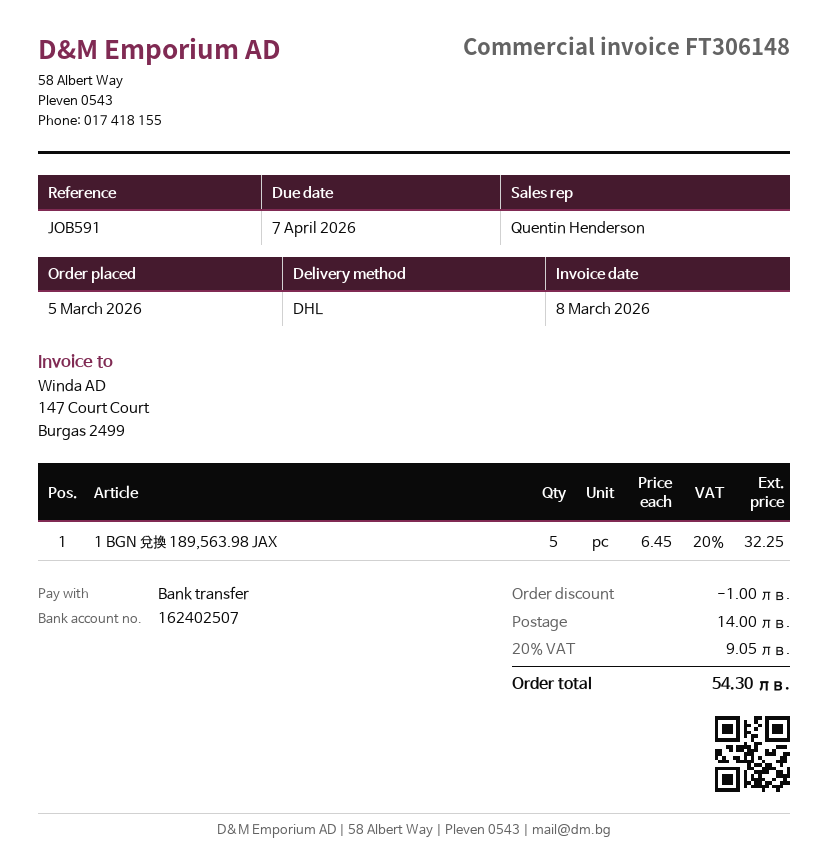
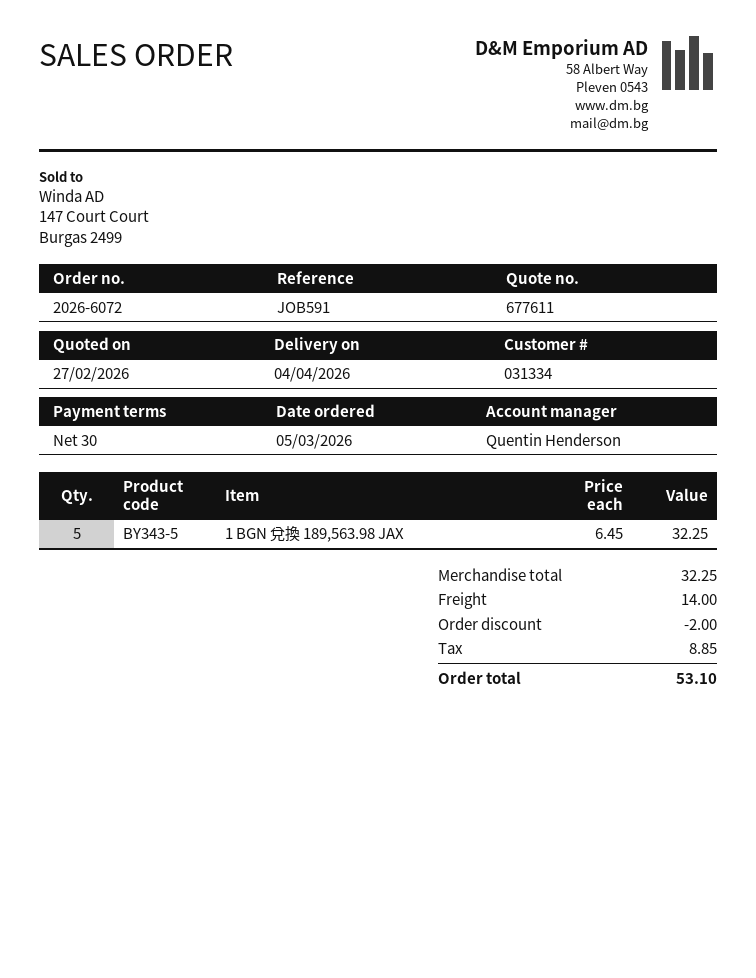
discount: 1.00 -> 2.00
tax: 9.05 -> 8.85
total: 54.30 -> 53.10

